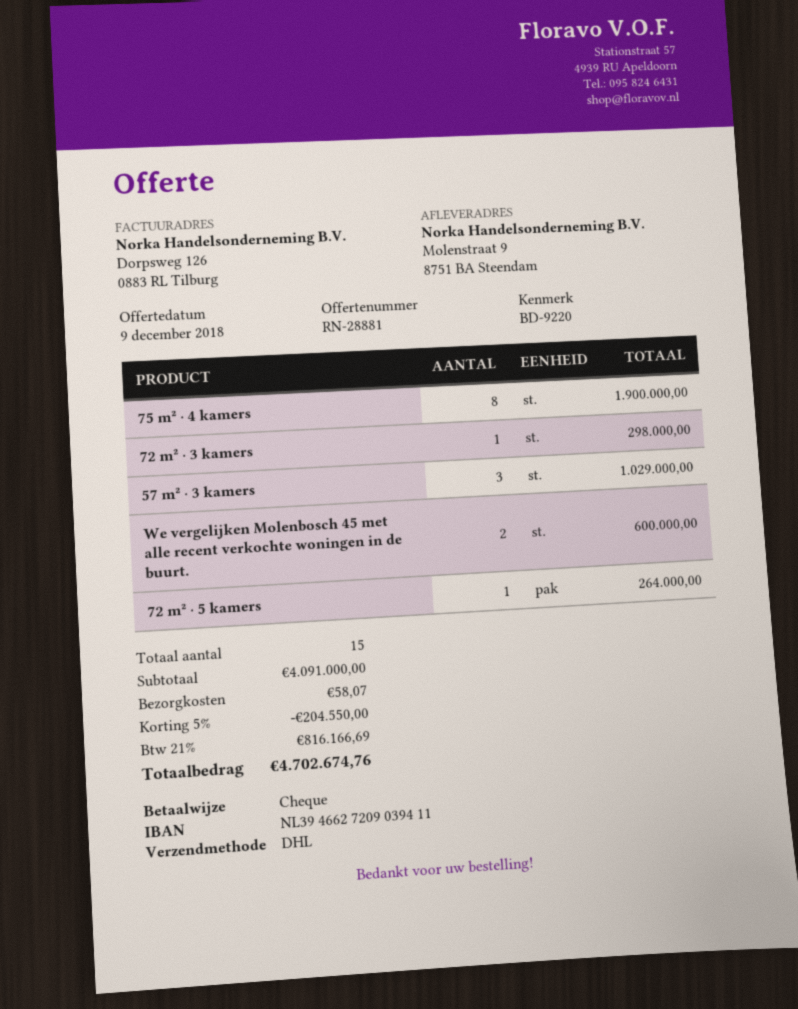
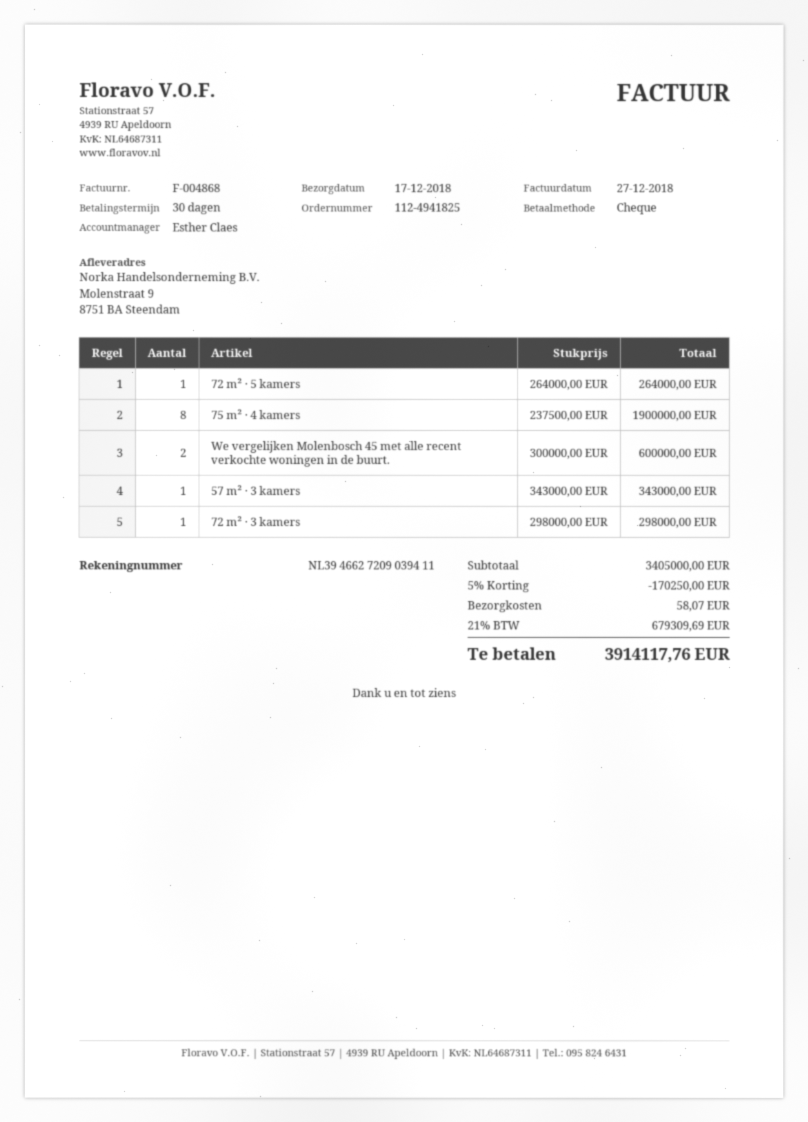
57 m² · 3 kamers: 3 for 1029000.00 -> 1 for 343000.00
subtotal: 4091000.00 -> 3405000.00
discount: 5% = 204550.00 -> 5% = 170250.00
tax: 21% = 816166.69 -> 21% = 679309.69
total: 4702674.76 -> 3914117.76

